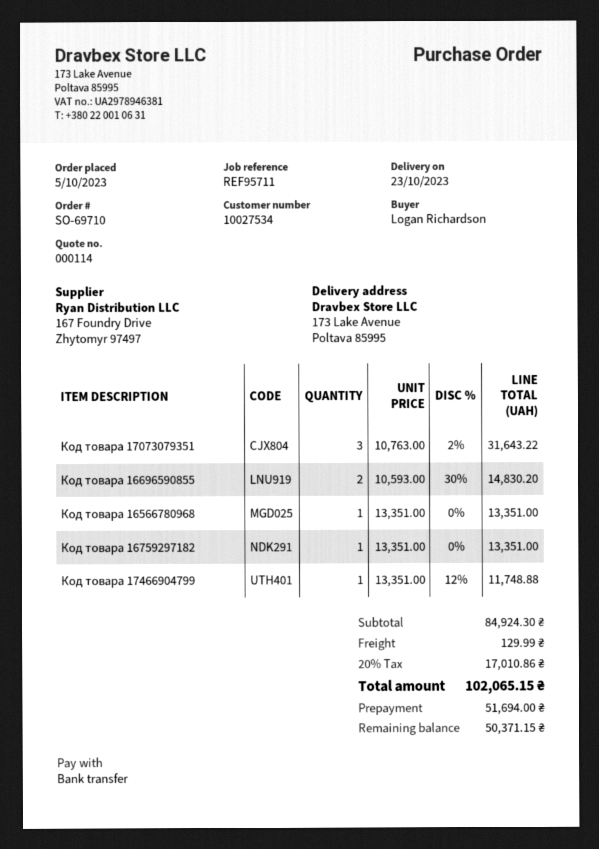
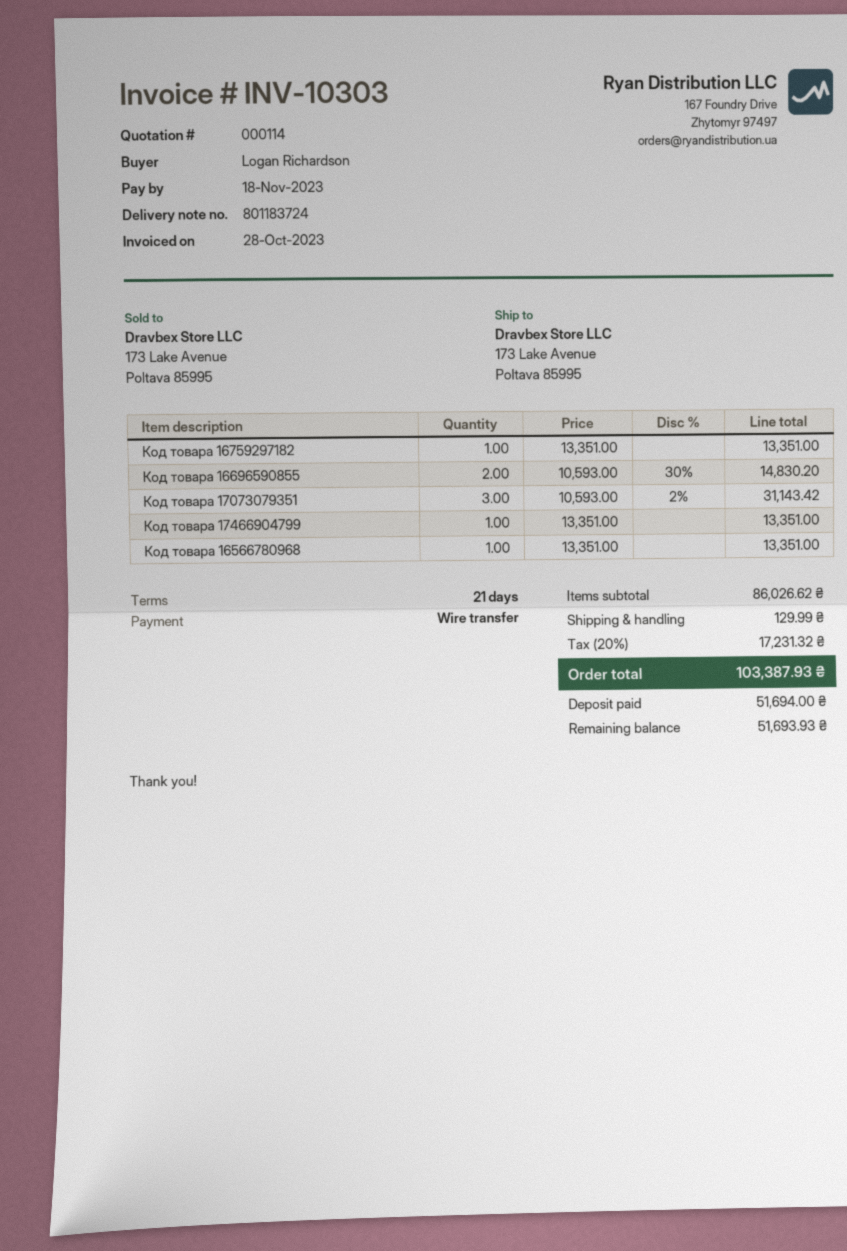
Код товара 17073079351: 3 x 10763.00 - 2% = 31643.22 -> 3 x 10593.00 - 2% = 31143.42
Код товара 17466904799: 1 x 13351.00 - 12% = 11748.88 -> 1 x 13351.00 = 13351.00
subtotal: 84924.30 -> 86026.62
tax: 20% = 17010.86 -> 20% = 17231.32
total: 102065.15 -> 103387.93
balance: 50371.15 -> 51693.93

